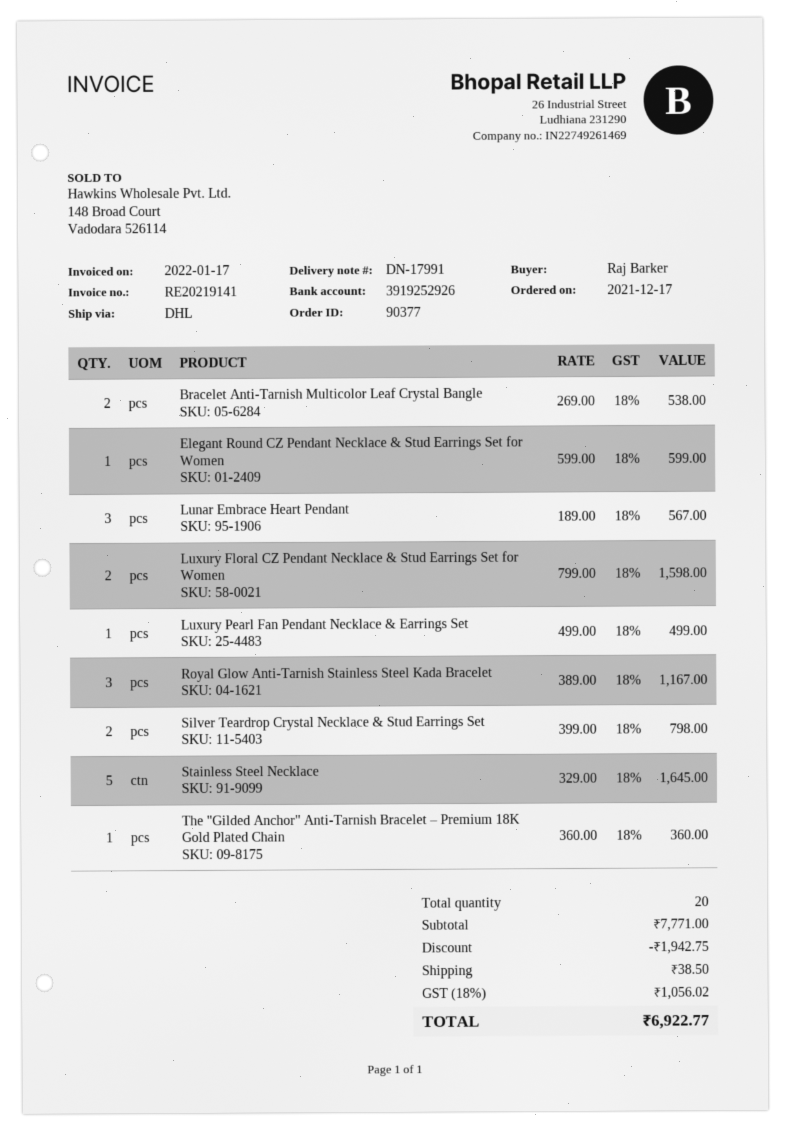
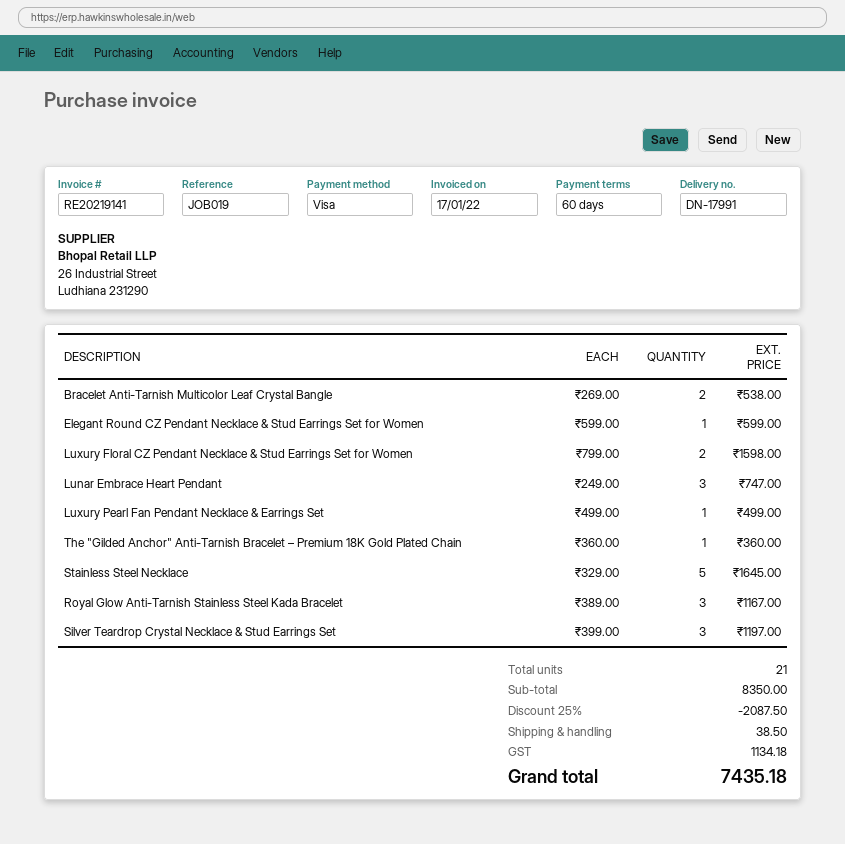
Lunar Embrace Heart Pendant: 3 x 189.00 = 567.00 -> 3 x 249.00 = 747.00
Silver Teardrop Crystal Necklace & Stud Earrings Set: 2 x 399.00 = 798.00 -> 3 x 399.00 = 1197.00
total quantity: 20 -> 21
subtotal: 7771.00 -> 8350.00
discount: 1942.75 -> 2087.50
tax: 1056.02 -> 1134.18
total: 6922.77 -> 7435.18

